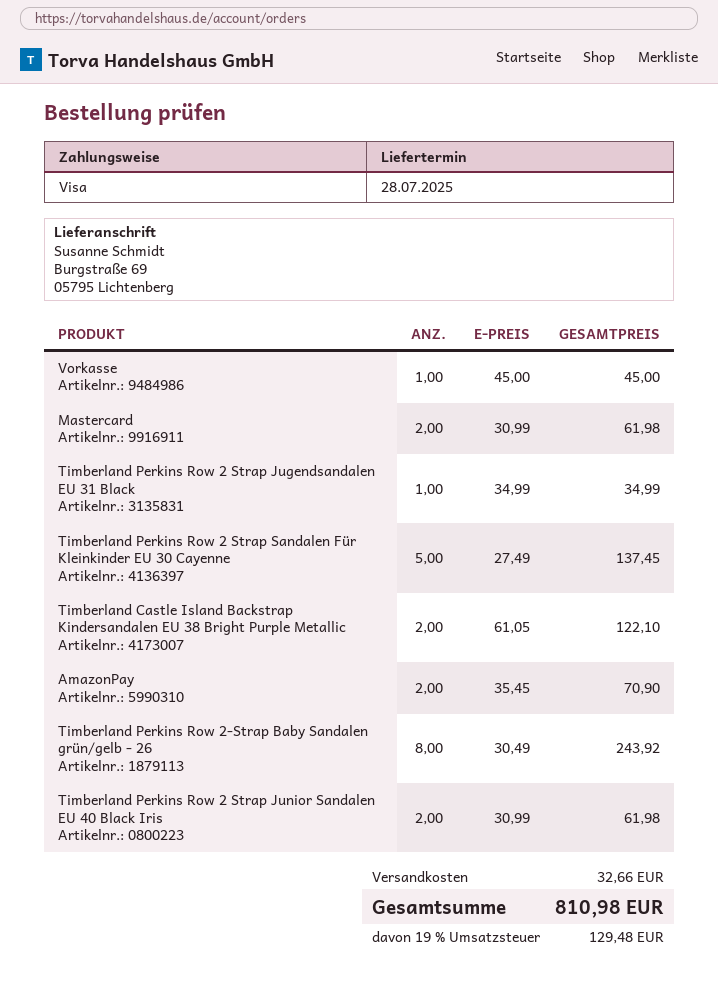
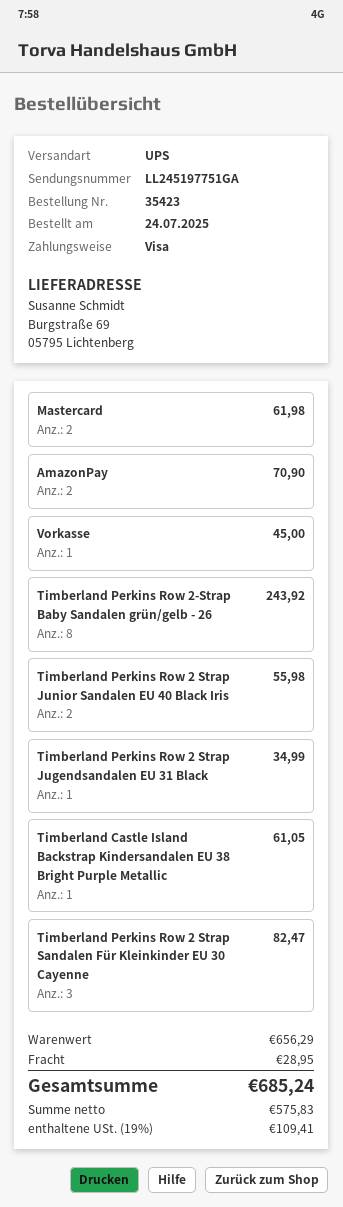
Timberland Perkins Row 2 Strap Sandalen Für Kleinkinder EU 30 Cayenne: 5 for 137.45 -> 3 for 82.47
Timberland Castle Island Backstrap Kindersandalen EU 38 Bright Purple Metallic: 2 for 122.10 -> 1 for 61.05
Timberland Perkins Row 2 Strap Junior Sandalen EU 40 Black Iris: 2 for 61.98 -> 2 for 55.98
shipping: 32.66 -> 28.95
tax: 19% = 129.48 -> 19% = 109.41
total: 810.98 -> 685.24

